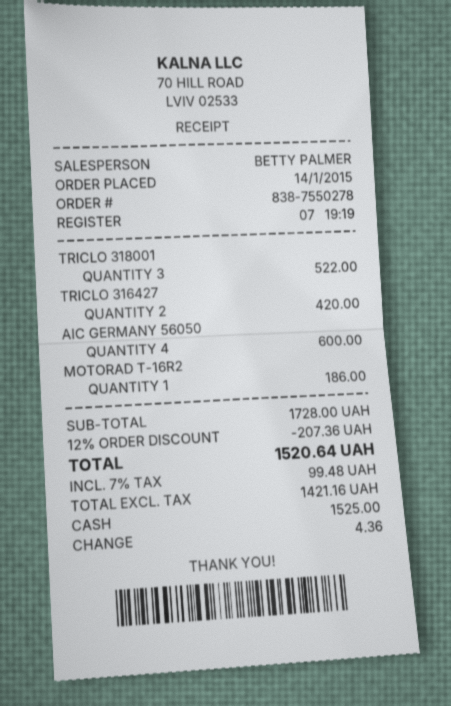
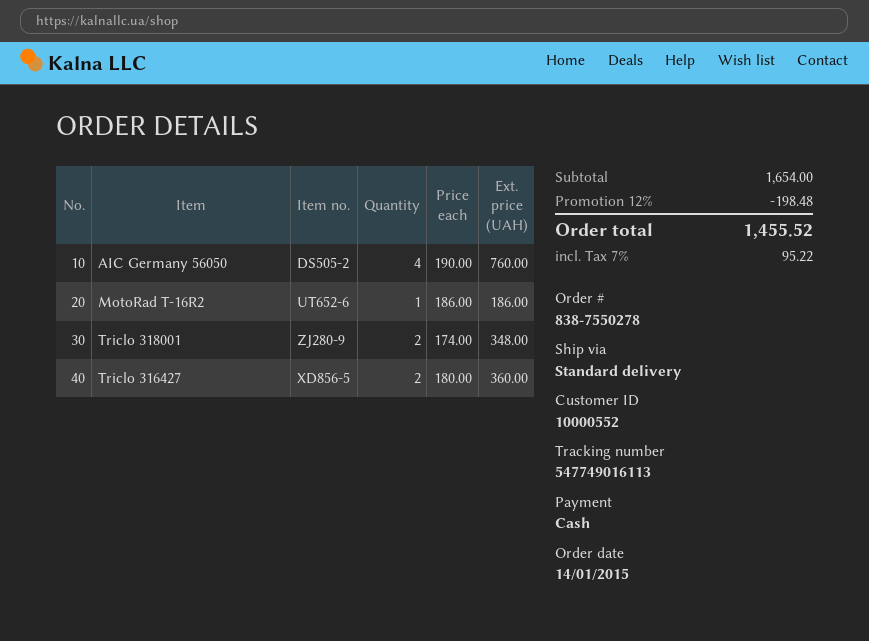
TRICLO 318001: 3 for 522.00 -> 2 for 348.00
TRICLO 316427: 2 for 420.00 -> 2 for 360.00
AIC GERMANY 56050: 4 for 600.00 -> 4 for 760.00
subtotal: 1728.00 -> 1654.00
discount: 12% = 207.36 -> 12% = 198.48
tax: 7% = 99.48 -> 7% = 95.22
total: 1520.64 -> 1455.52

